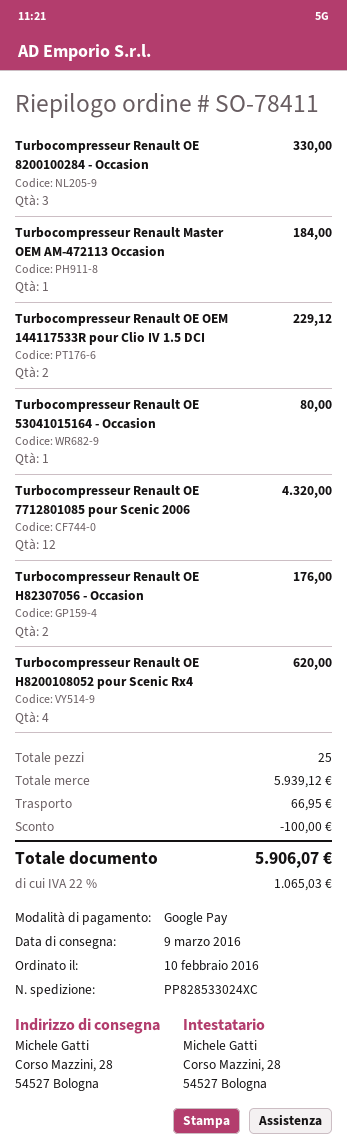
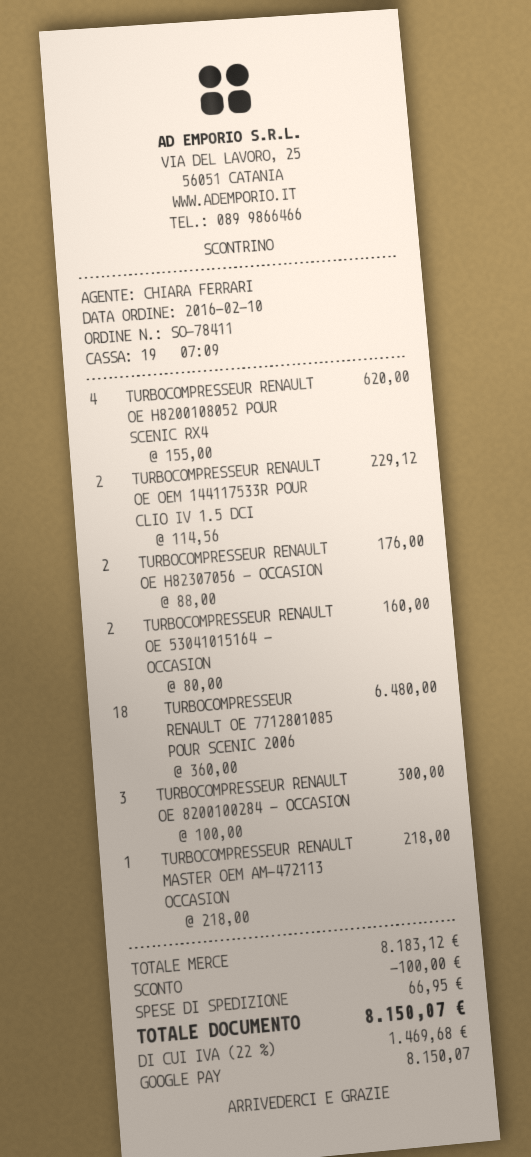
Turbocompresseur Renault OE 8200100284 - Occasion: 3 for 330.00 -> 3 for 300.00
Turbocompresseur Renault Master OEM AM-472113 Occasion: 1 for 184.00 -> 1 for 218.00
Turbocompresseur Renault OE 53041015164 - Occasion: 1 for 80.00 -> 2 for 160.00
Turbocompresseur Renault OE 7712801085 pour Scenic 2006: 12 for 4320.00 -> 18 for 6480.00
subtotal: 5939.12 -> 8183.12
tax: 22% = 1065.03 -> 22% = 1469.68
total: 5906.07 -> 8150.07

